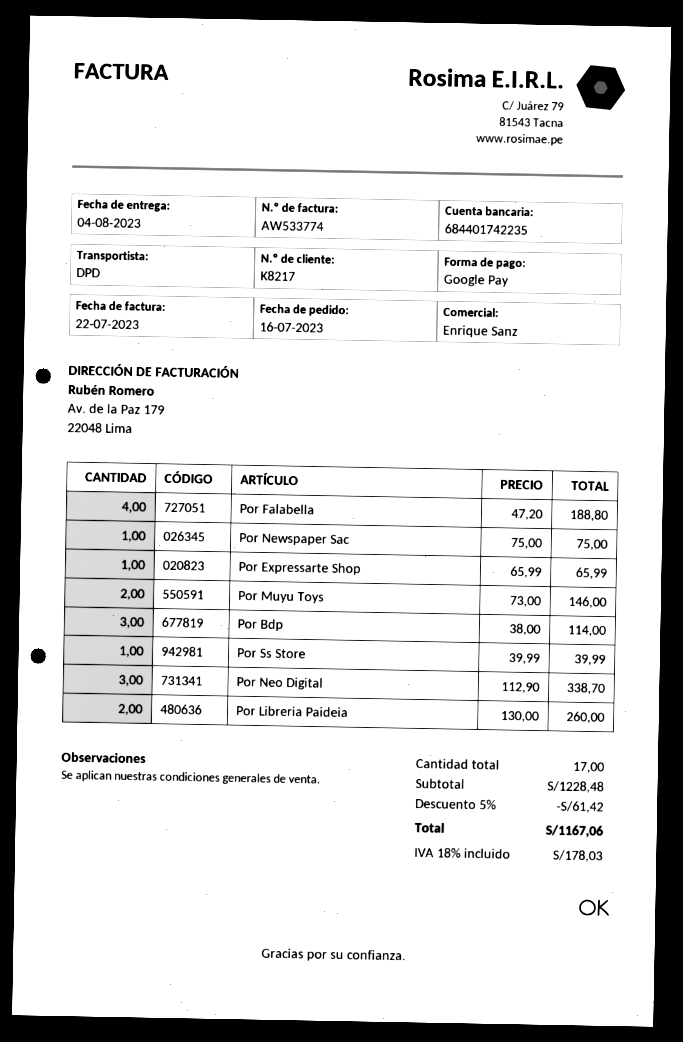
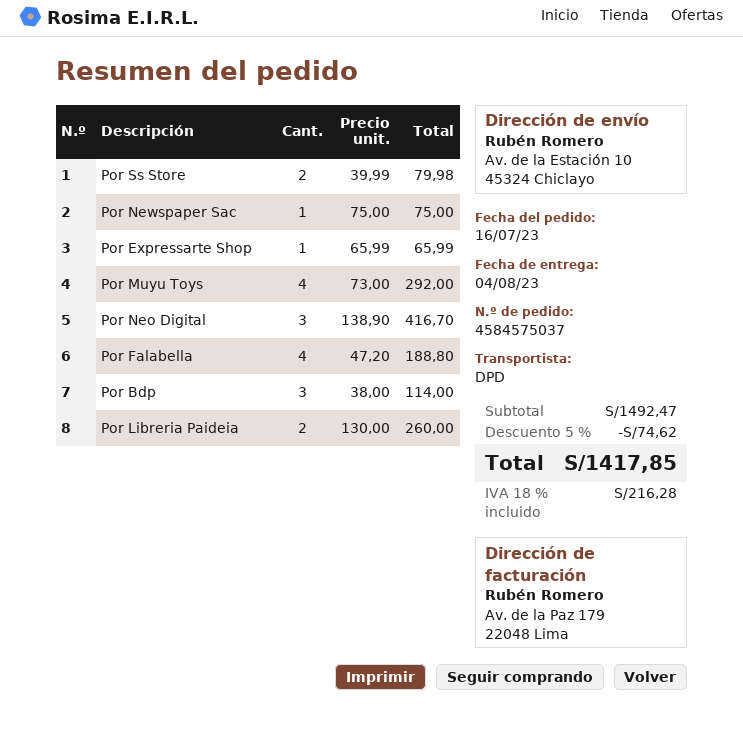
Por Muyu Toys: 2 x 73.00 = 146.00 -> 4 x 73.00 = 292.00
Por Ss Store: 1 x 39.99 = 39.99 -> 2 x 39.99 = 79.98
Por Neo Digital: 3 x 112.90 = 338.70 -> 3 x 138.90 = 416.70
subtotal: 1228.48 -> 1492.47
discount: 5% = 61.42 -> 5% = 74.62
tax: 18% = 178.03 -> 18% = 216.28
total: 1167.06 -> 1417.85

